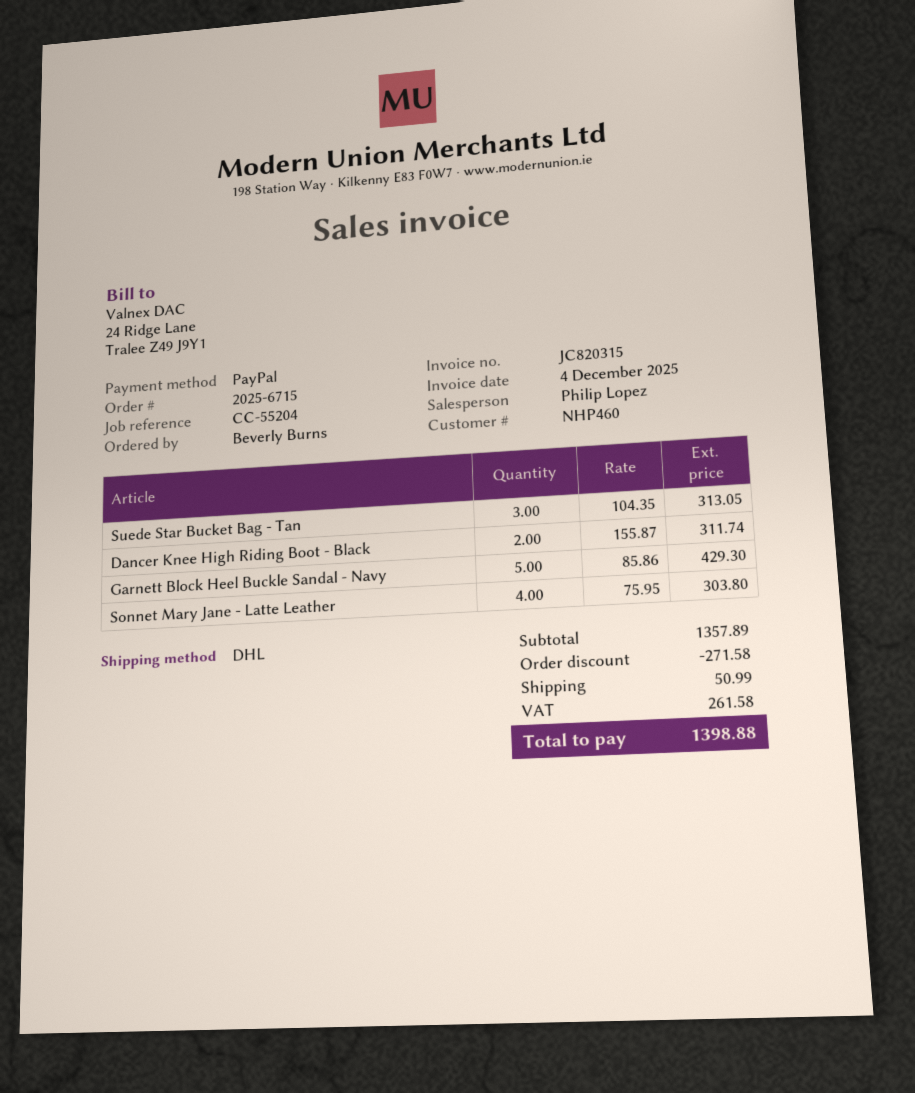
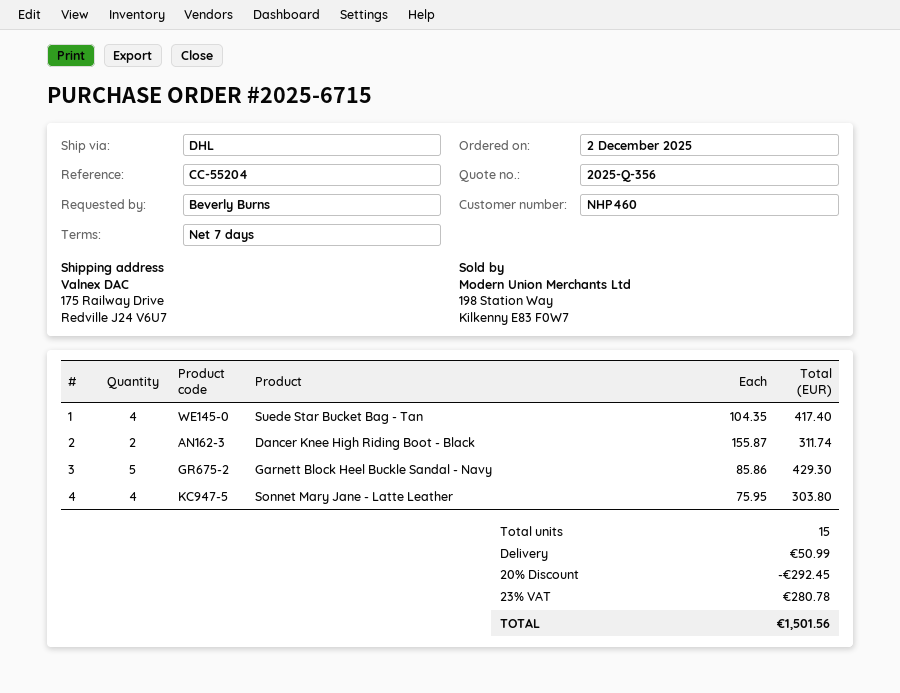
Suede Star Bucket Bag - Tan: 3 x 104.35 = 313.05 -> 4 x 104.35 = 417.40
discount: 271.58 -> 292.45
tax: 261.58 -> 280.78
total: 1398.88 -> 1501.56

